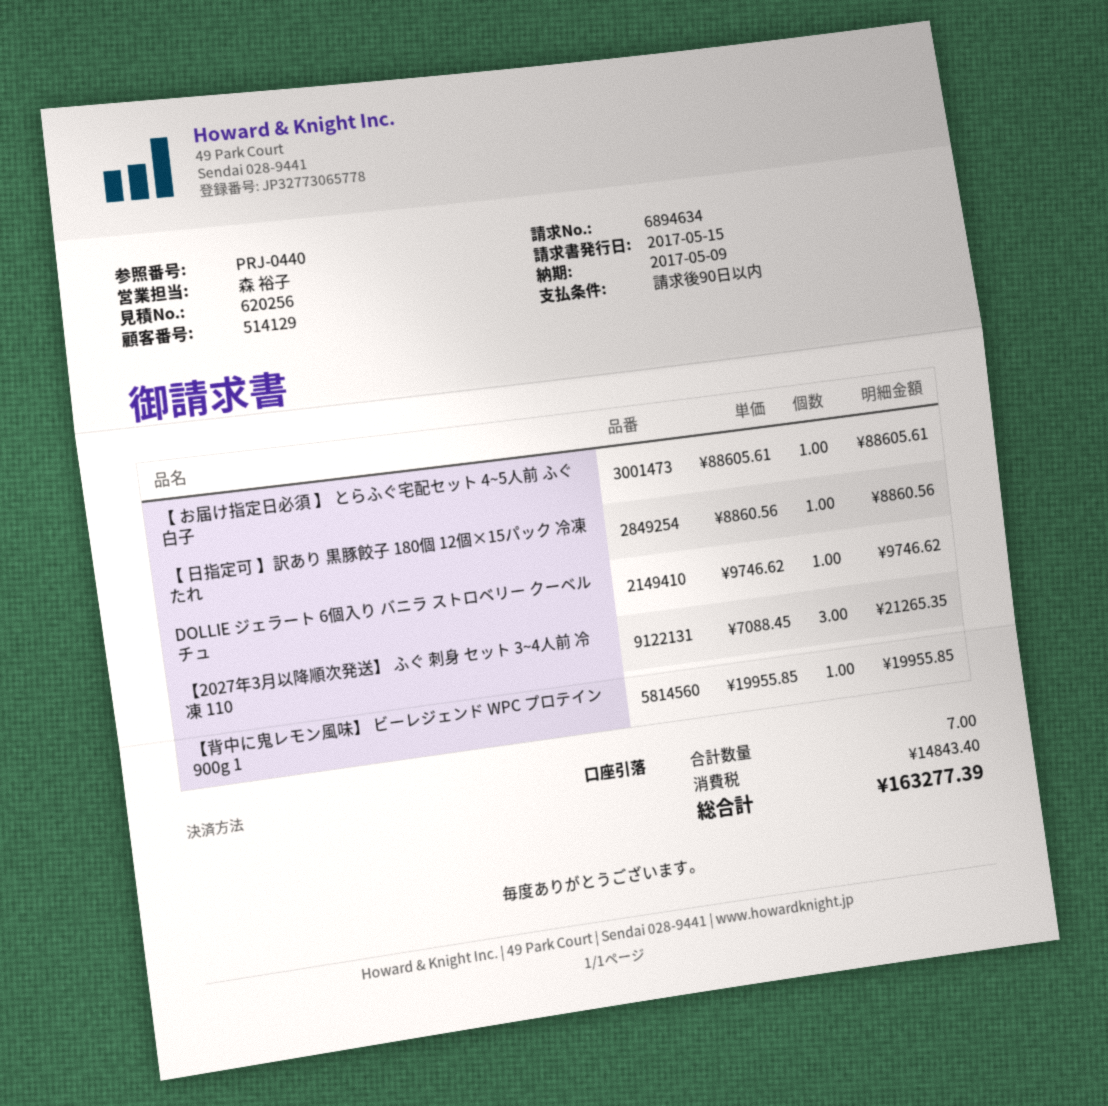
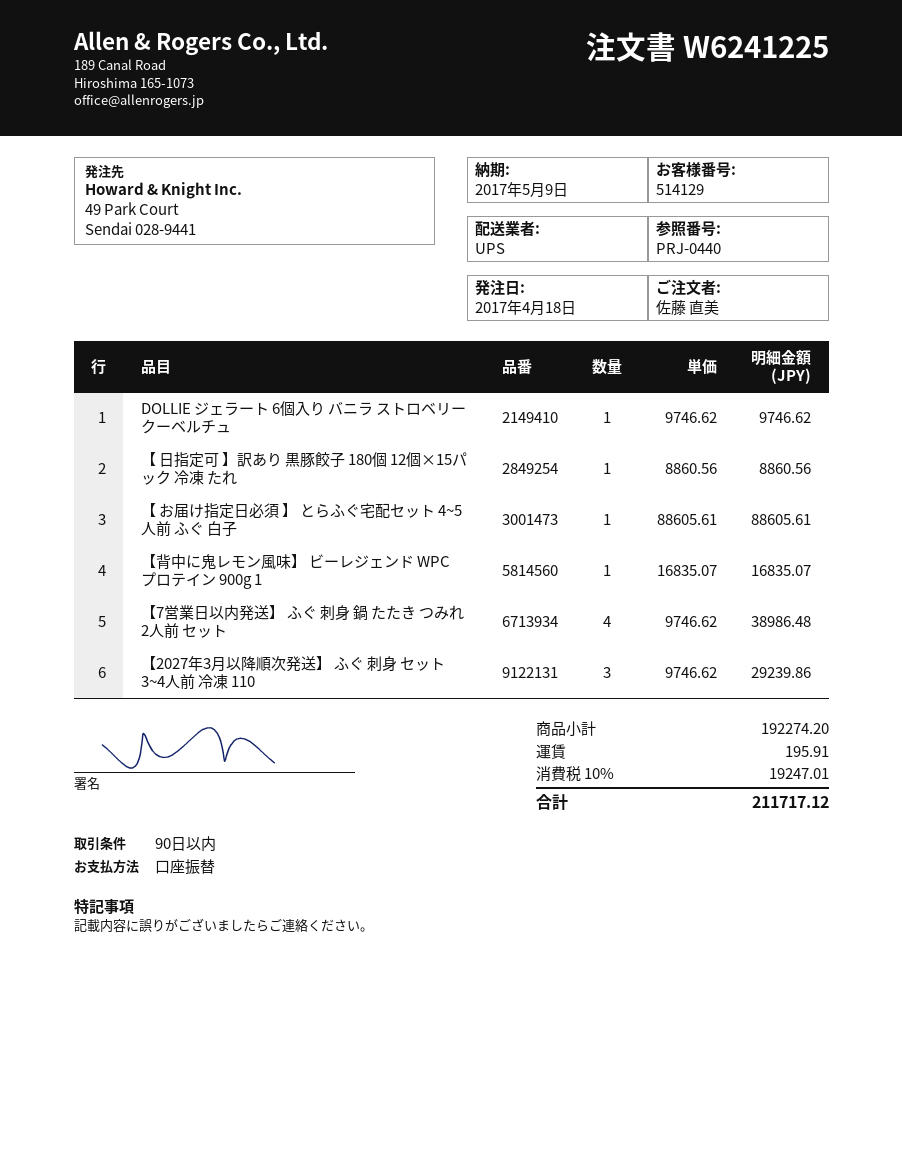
【2027年3月以降順次発送】 ふぐ 刺身 セット 3~4人前 冷凍 110: 3 x 7088.45 = 21265.35 -> 3 x 9746.62 = 29239.86
【背中に鬼レモン風味】 ビーレジェンド WPC プロテイン 900g 1: 1 x 19955.85 = 19955.85 -> 1 x 16835.07 = 16835.07
【7営業日以内発送】 ふぐ 刺身 鍋 たたき つみれ 2人前 セット: none -> 4 x 9746.62 = 38986.48
shipping: none -> 195.91
tax: 14843.40 -> 19247.01
total: 163277.39 -> 211717.12

